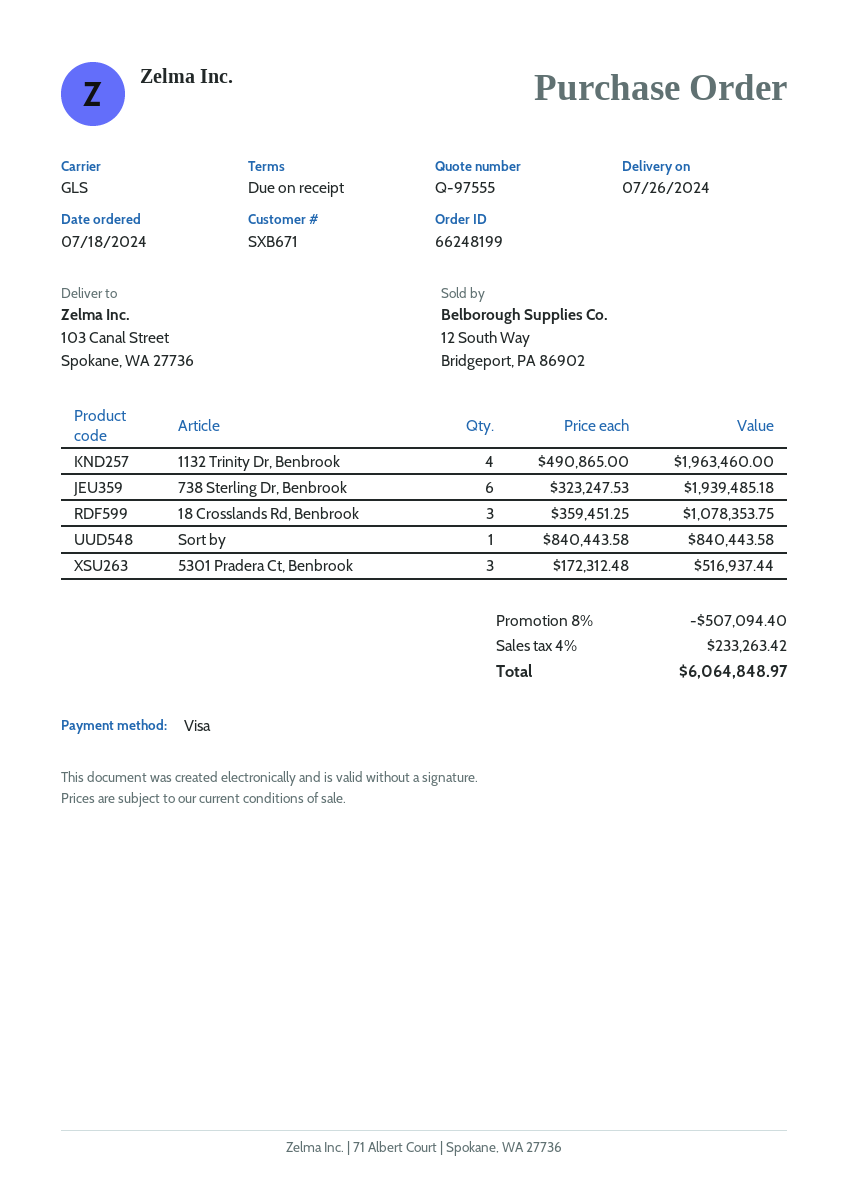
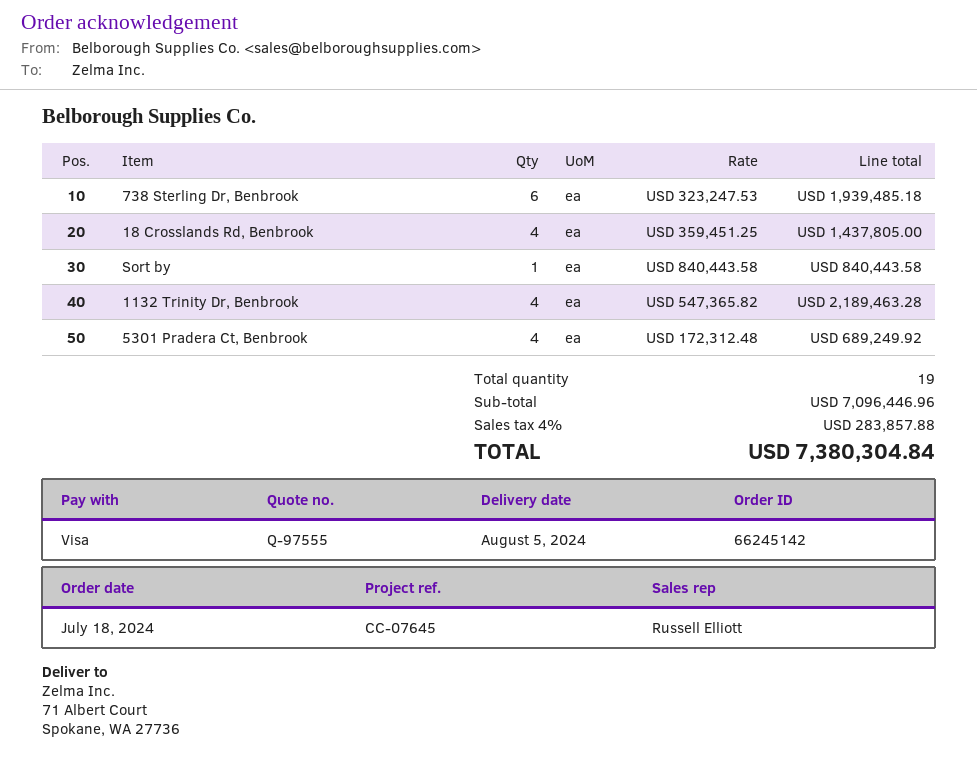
order number: 66248199 -> 66245142
delivery date: 2024-07-26 -> 2024-08-05
ship to: 103 Canal Street, Spokane, WA 27736 -> 71 Albert Court, Spokane, WA 27736
1132 Trinity Dr, Benbrook: 4 x 490865.00 = 1963460.00 -> 4 x 547365.82 = 2189463.28
18 Crosslands Rd, Benbrook: 3 x 359451.25 = 1078353.75 -> 4 x 359451.25 = 1437805.00
5301 Pradera Ct, Benbrook: 3 x 172312.48 = 516937.44 -> 4 x 172312.48 = 689249.92
discount: 8% = 507094.40 -> none
tax: 4% = 233263.42 -> 4% = 283857.88
total: 6064848.97 -> 7380304.84

